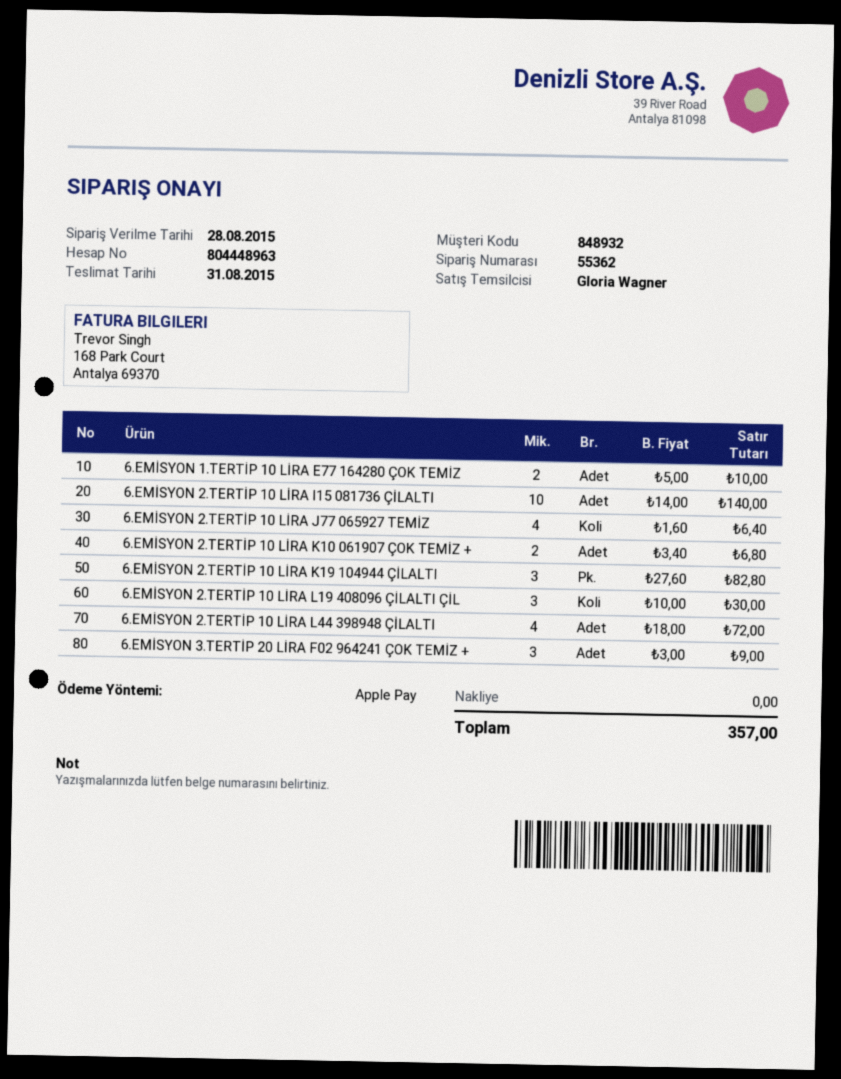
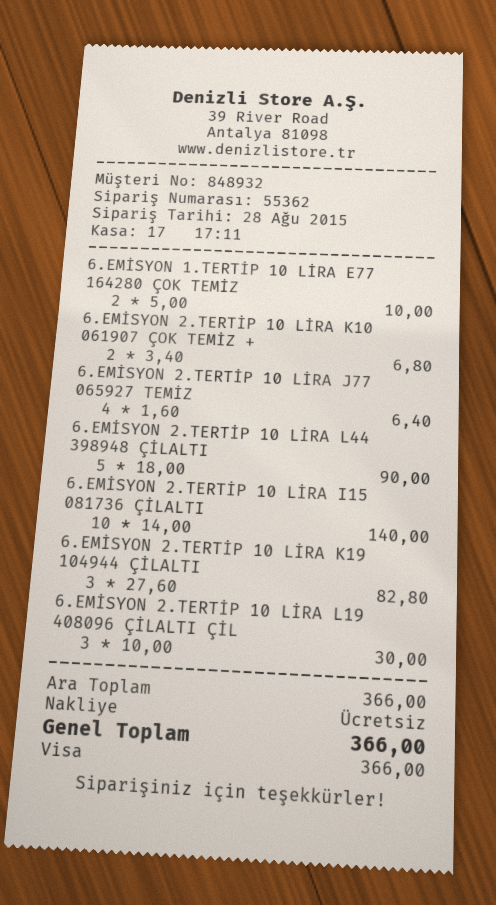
payment method: Apple Pay -> Visa
6.EMİSYON 2.TERTİP 10 LİRA L44 398948 ÇİLALTI: 4 x 18.00 = 72.00 -> 5 x 18.00 = 90.00
6.EMİSYON 3.TERTİP 20 LİRA F02 964241 ÇOK TEMİZ +: 3 x 3.00 = 9.00 -> none
total: 357.00 -> 366.00

